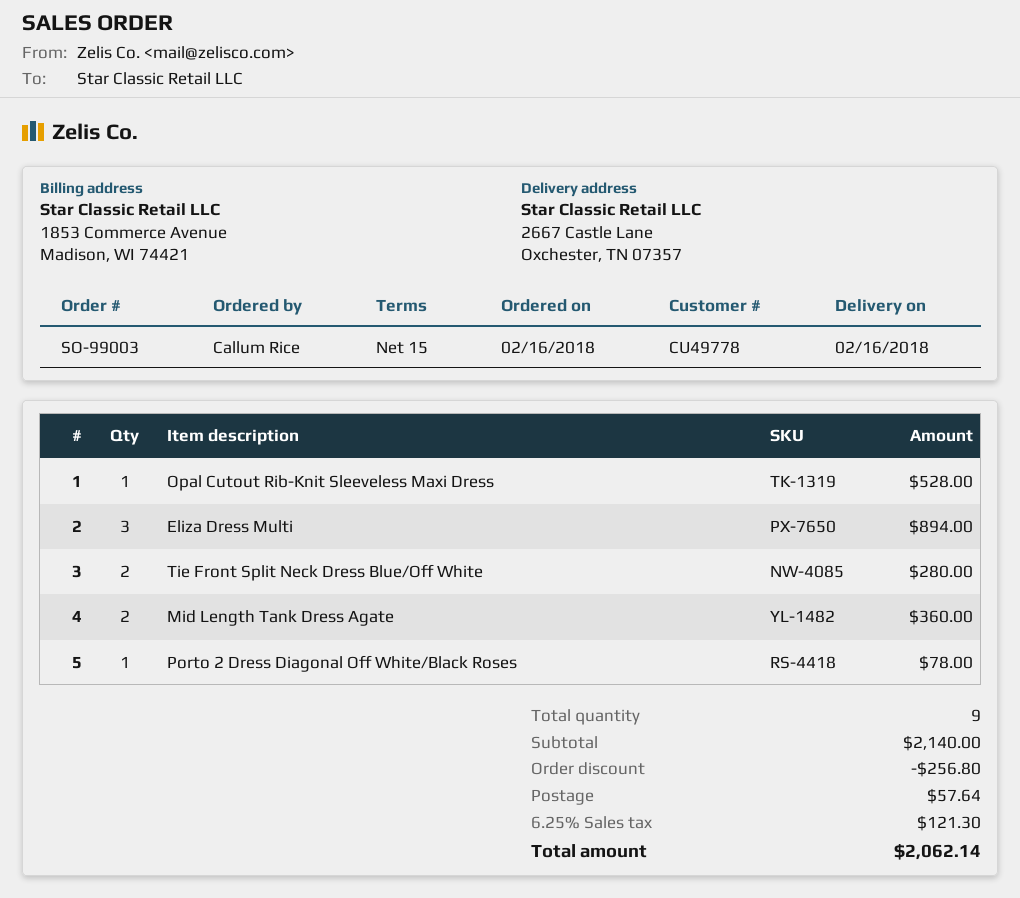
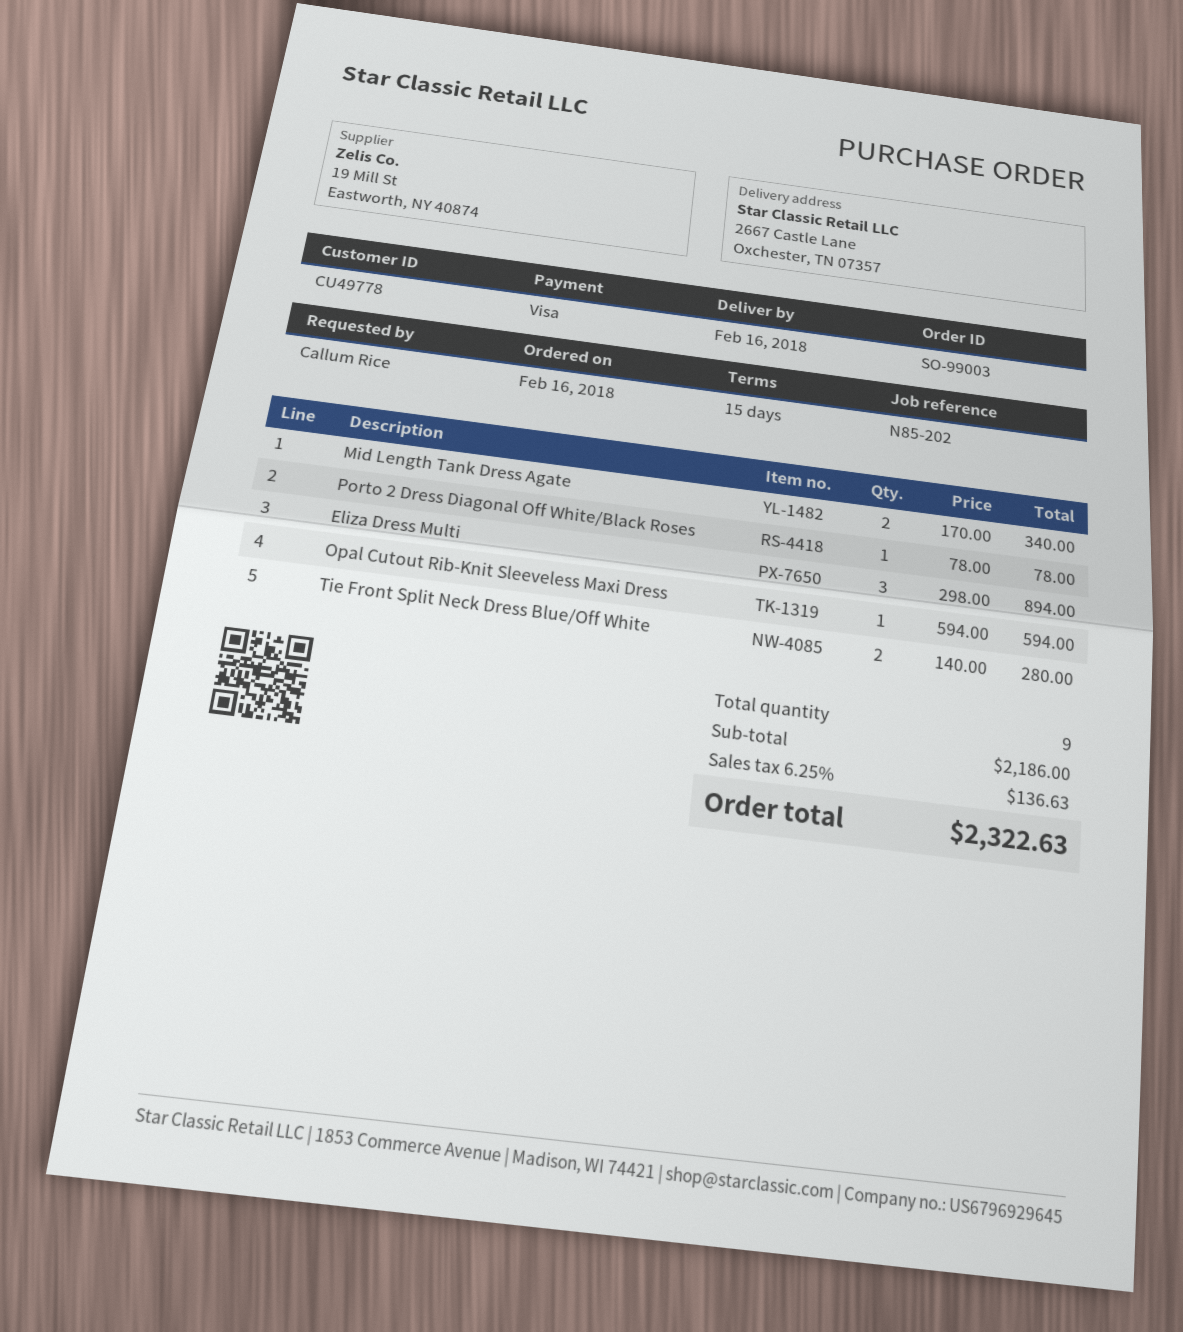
Opal Cutout Rib-Knit Sleeveless Maxi Dress: 1 for 528.00 -> 1 for 594.00
Mid Length Tank Dress Agate: 2 for 360.00 -> 2 for 340.00
subtotal: 2140.00 -> 2186.00
discount: 256.80 -> none
shipping: 57.64 -> none
tax: 6.25% = 121.30 -> 6.25% = 136.63
total: 2062.14 -> 2322.63

